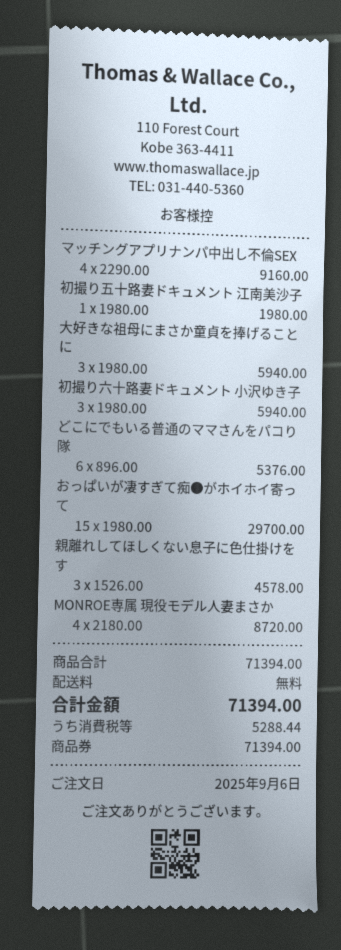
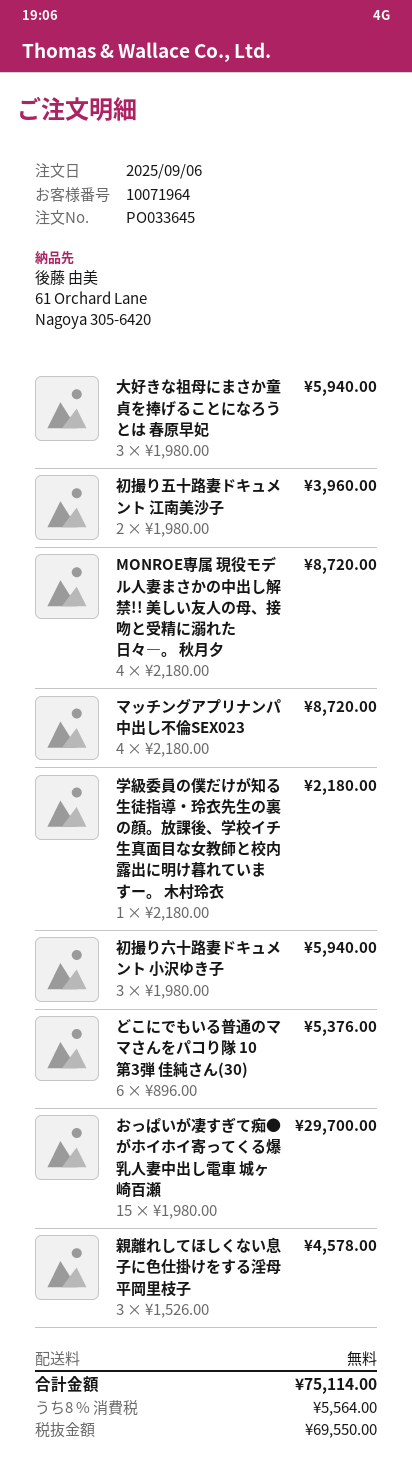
マッチングアプリナンパ中出し不倫SEX: 4 x 2290.00 = 9160.00 -> 4 x 2180.00 = 8720.00
初撮り五十路妻ドキュメント 江南美沙子: 1 x 1980.00 = 1980.00 -> 2 x 1980.00 = 3960.00
学級委員の僕だけが知る生徒指導・玲衣先生の裏の顔。放課後、学校イチ生真面目な女教師と校内露出に明け暮れていますー。 木村玲衣: none -> 1 x 2180.00 = 2180.00
tax: 5288.44 -> 5564.00
total: 71394.00 -> 75114.00

